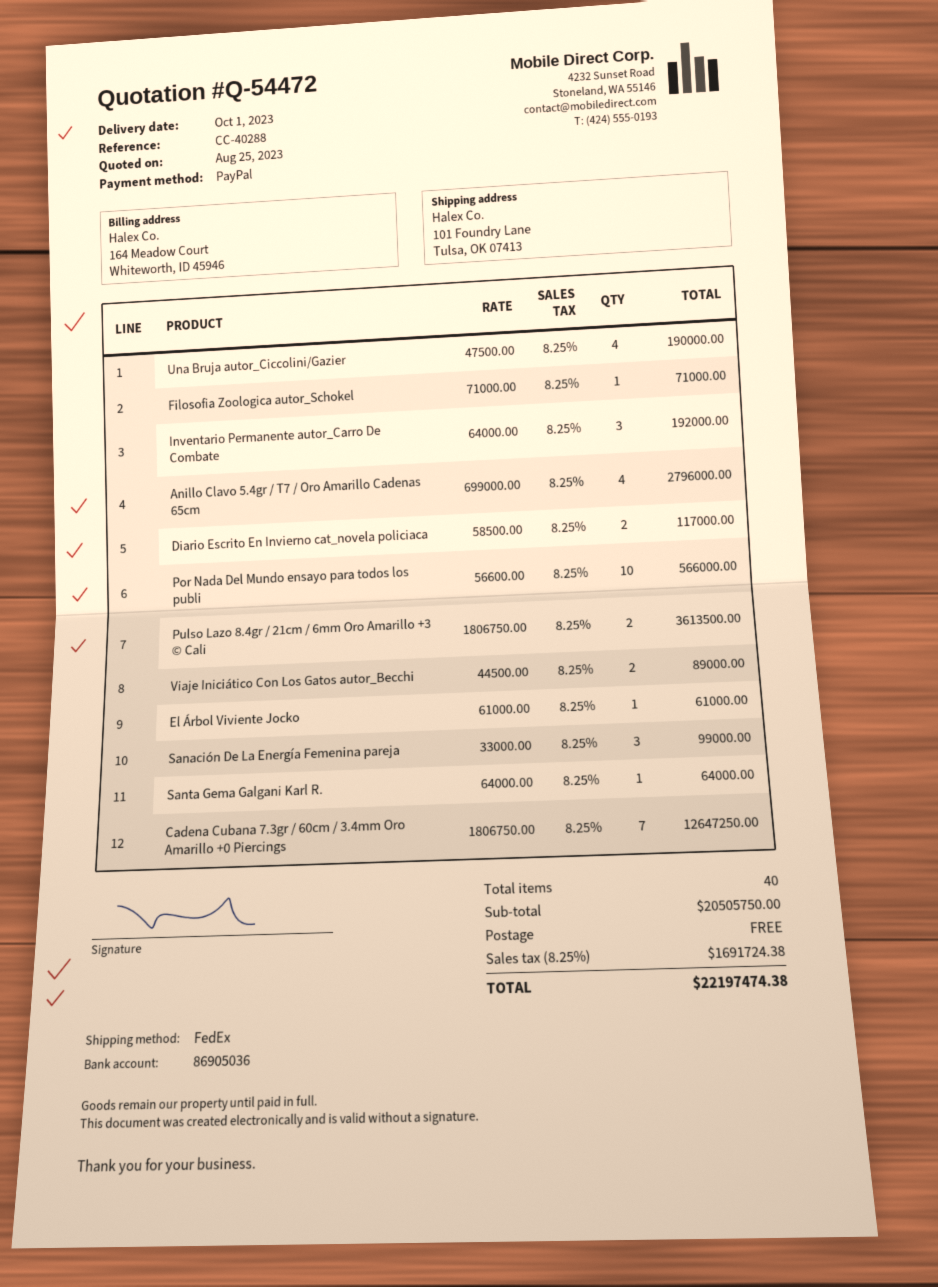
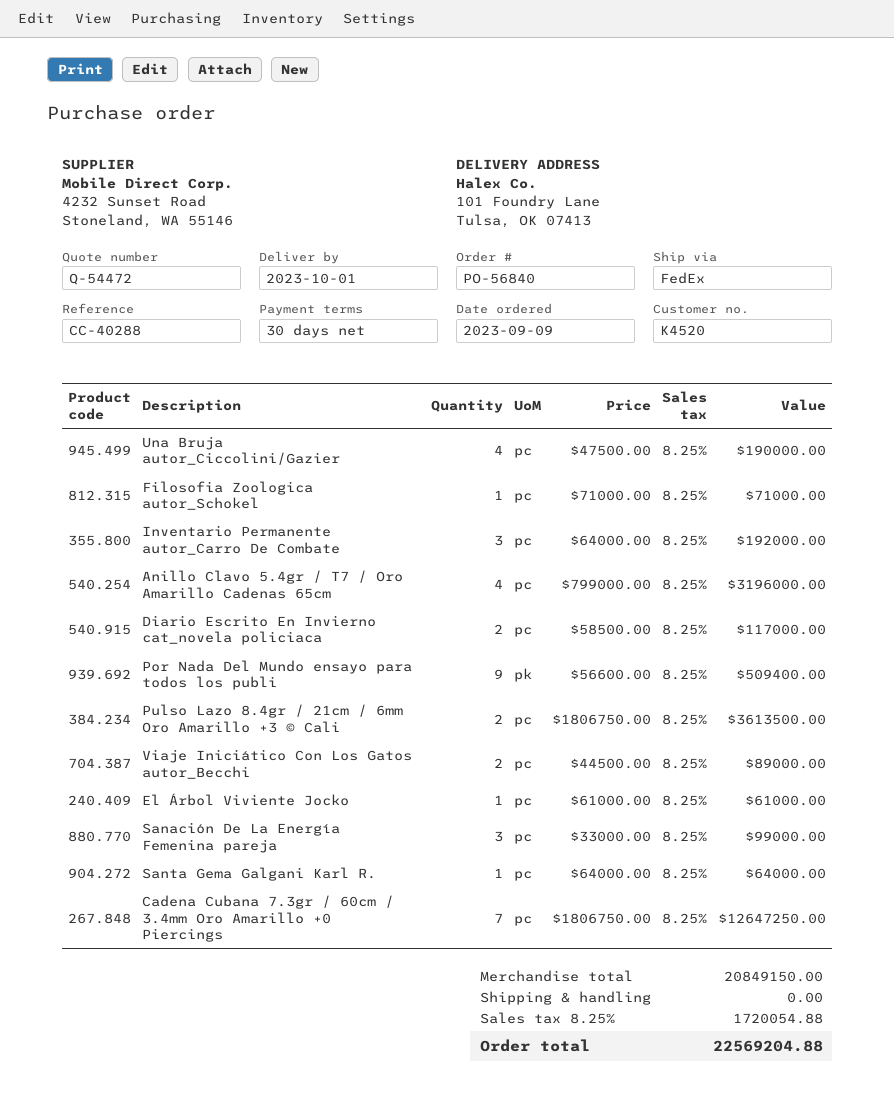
Anillo Clavo 5.4gr / T7 / Oro Amarillo Cadenas 65cm: 4 x 699000.00 = 2796000.00 -> 4 x 799000.00 = 3196000.00
Por Nada Del Mundo ensayo para todos los publi: 10 x 56600.00 = 566000.00 -> 9 x 56600.00 = 509400.00
subtotal: 20505750.00 -> 20849150.00
tax: 8.25% = 1691724.38 -> 8.25% = 1720054.88
total: 22197474.38 -> 22569204.88

